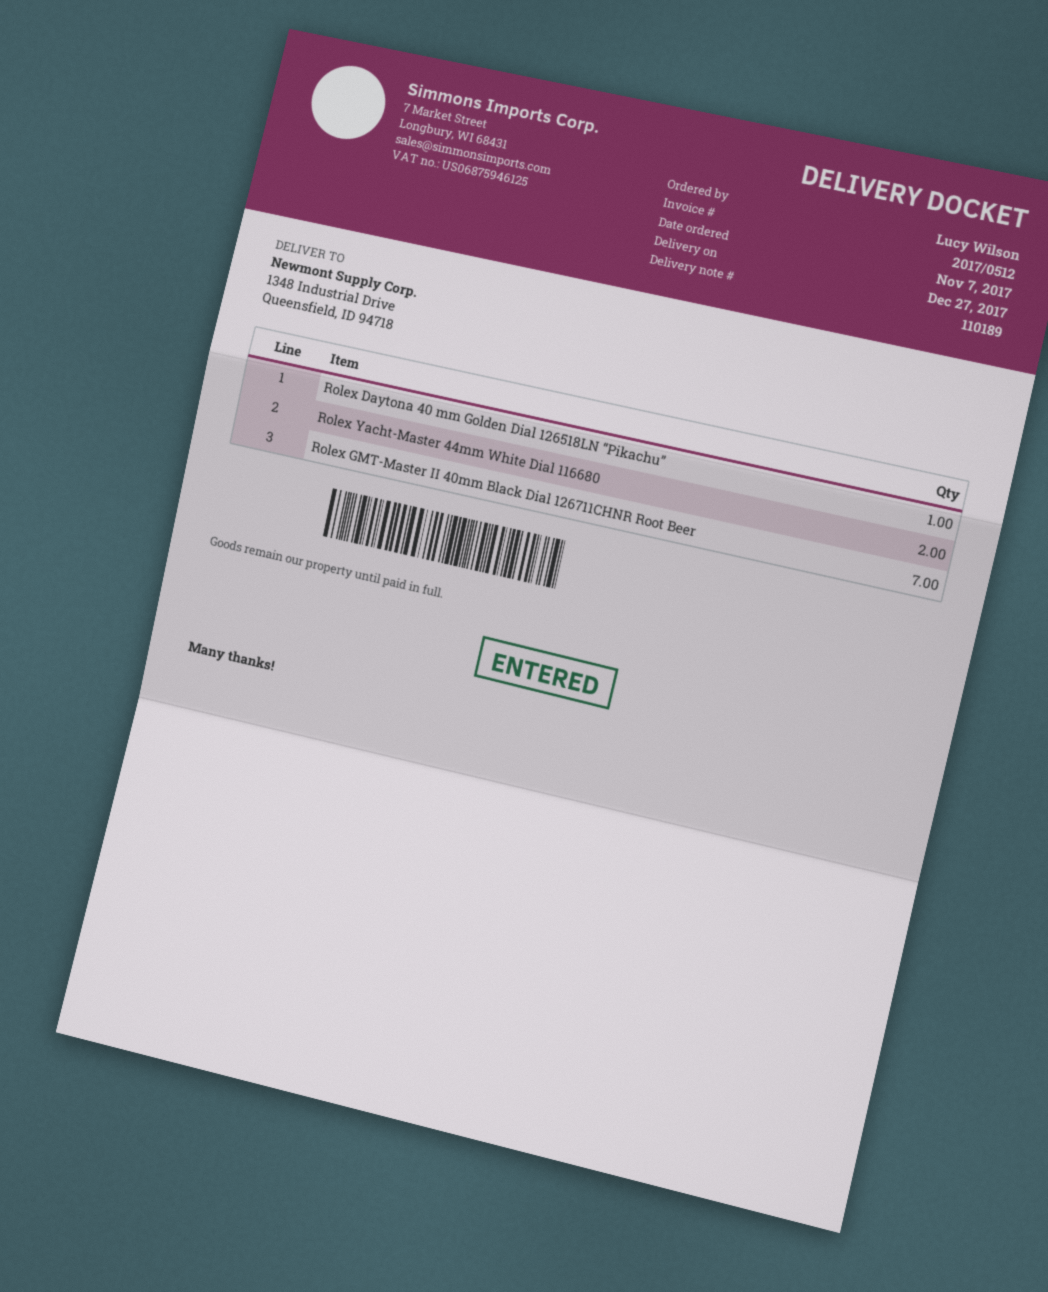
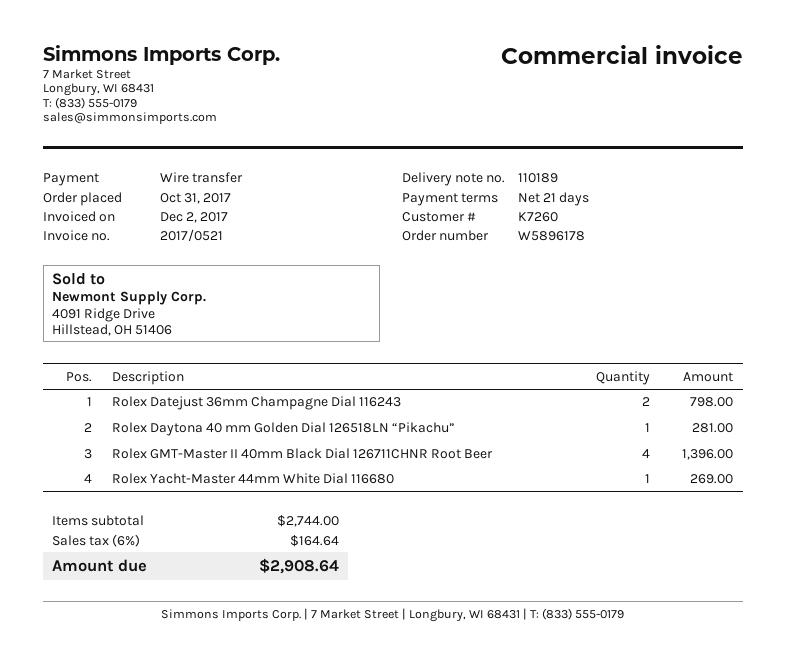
order date: 2017-11-07 -> 2017-10-31
invoice number: 2017/0512 -> 2017/0521
Rolex Yacht-Master 44mm White Dial 116680: 2 -> 1
Rolex GMT-Master II 40mm Black Dial 126711CHNR Root Beer: 7 -> 4
Rolex Datejust 36mm Champagne Dial 116243: none -> 2

